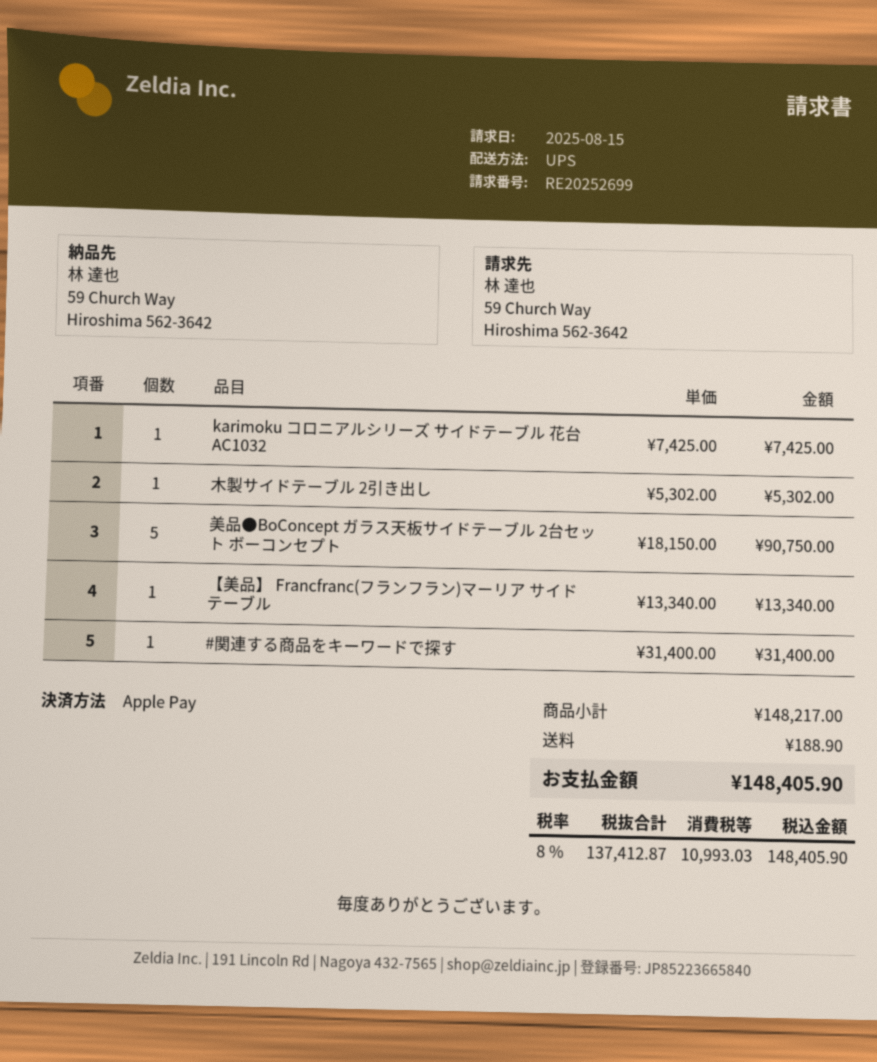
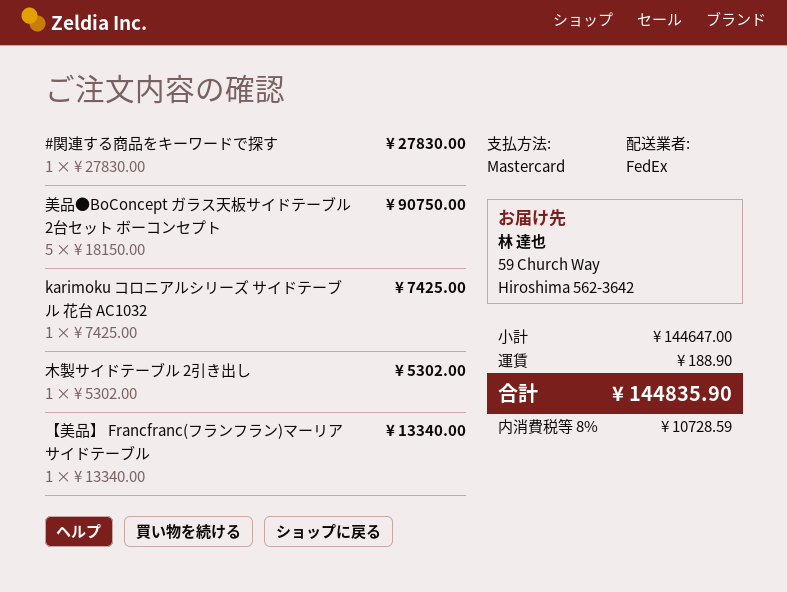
payment method: Apple Pay -> Mastercard
shipping method: UPS -> FedEx
#関連する商品をキーワードで探す: 1 x 31400.00 = 31400.00 -> 1 x 27830.00 = 27830.00
subtotal: 148217.00 -> 144647.00
tax: 8% = 10993.03 -> 8% = 10728.59
total: 148405.90 -> 144835.90

